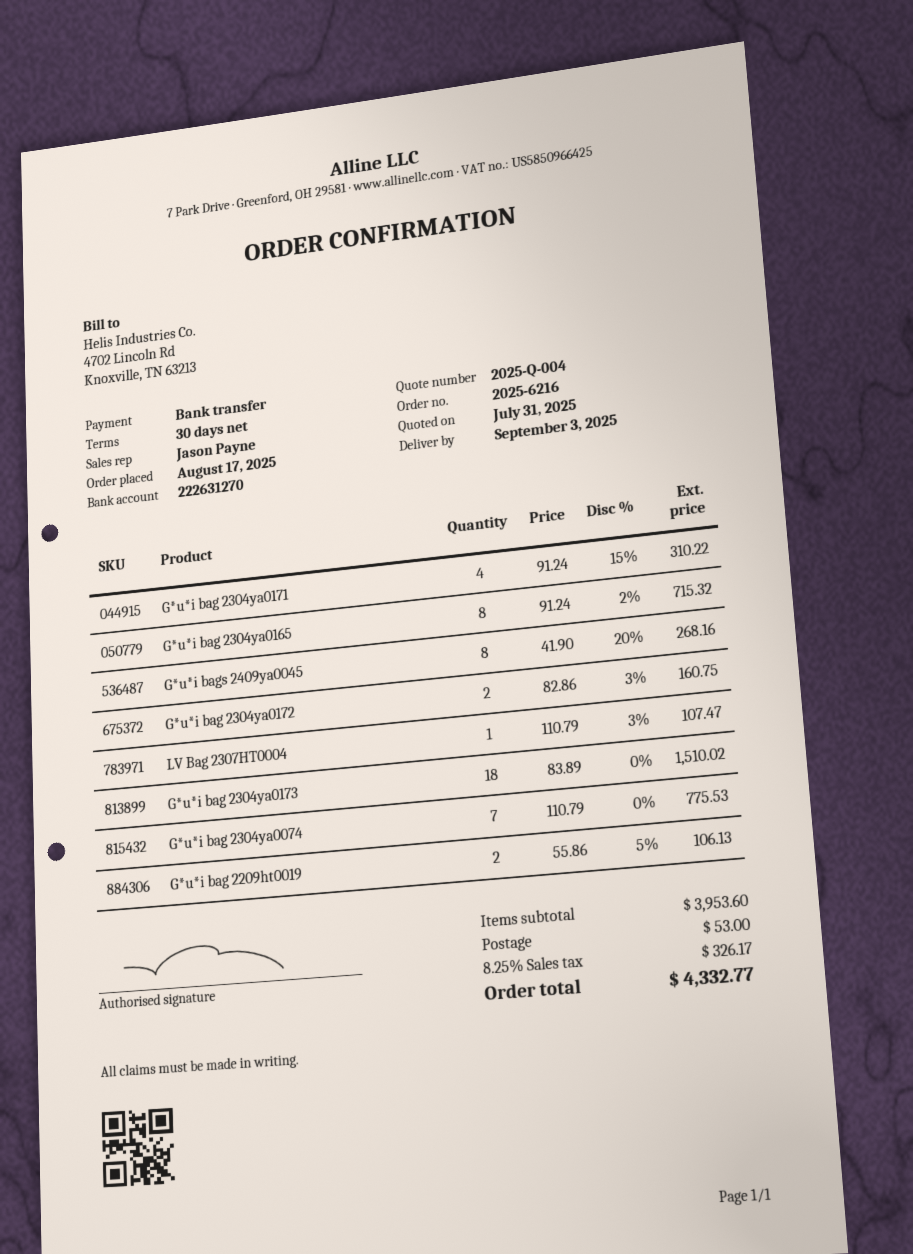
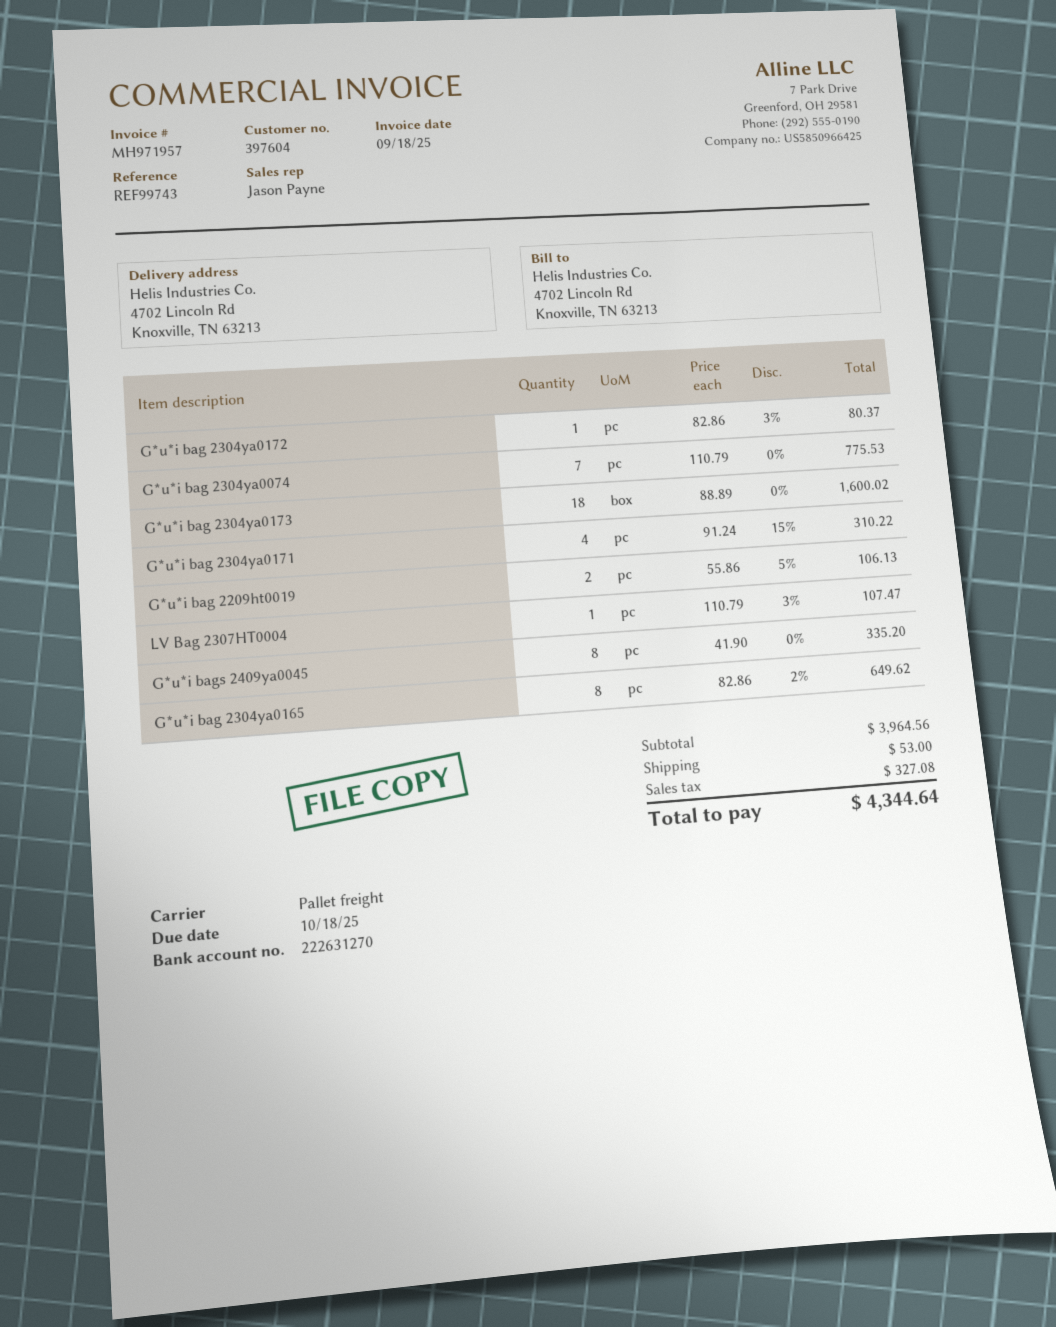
G*u*i bag 2304ya0165: 8 x 91.24 - 2% = 715.32 -> 8 x 82.86 - 2% = 649.62
G*u*i bags 2409ya0045: 8 x 41.90 - 20% = 268.16 -> 8 x 41.90 = 335.20
G*u*i bag 2304ya0172: 2 x 82.86 - 3% = 160.75 -> 1 x 82.86 - 3% = 80.37
G*u*i bag 2304ya0173: 18 x 83.89 = 1510.02 -> 18 x 88.89 = 1600.02
subtotal: 3953.60 -> 3964.56
tax: 326.17 -> 327.08
total: 4332.77 -> 4344.64

